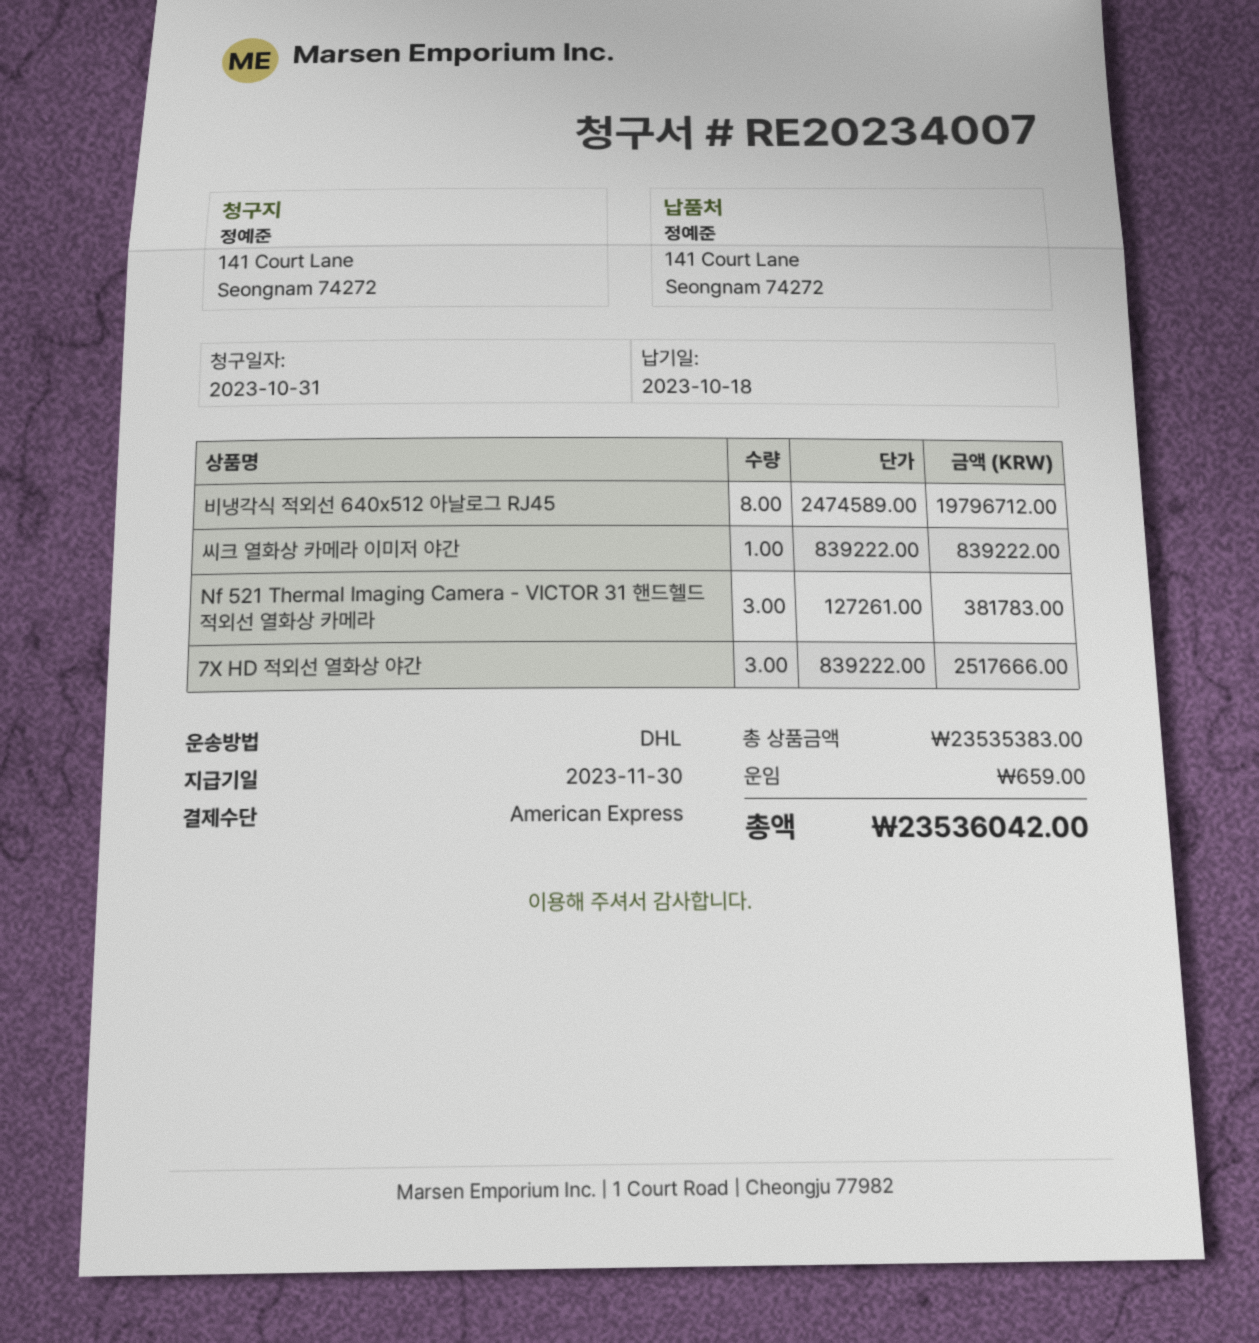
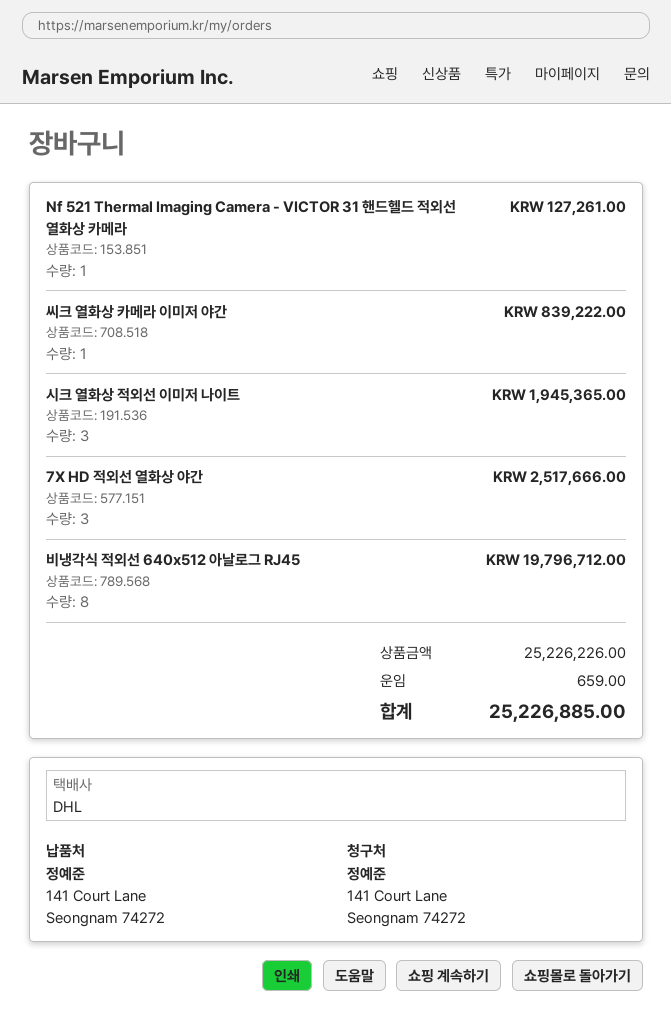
Nf 521 Thermal Imaging Camera - VICTOR 31 핸드헬드 적외선 열화상 카메라: 3 for 381783.00 -> 1 for 127261.00
시크 열화상 적외선 이미저 나이트: none -> 3 for 1945365.00
subtotal: 23535383.00 -> 25226226.00
total: 23536042.00 -> 25226885.00

